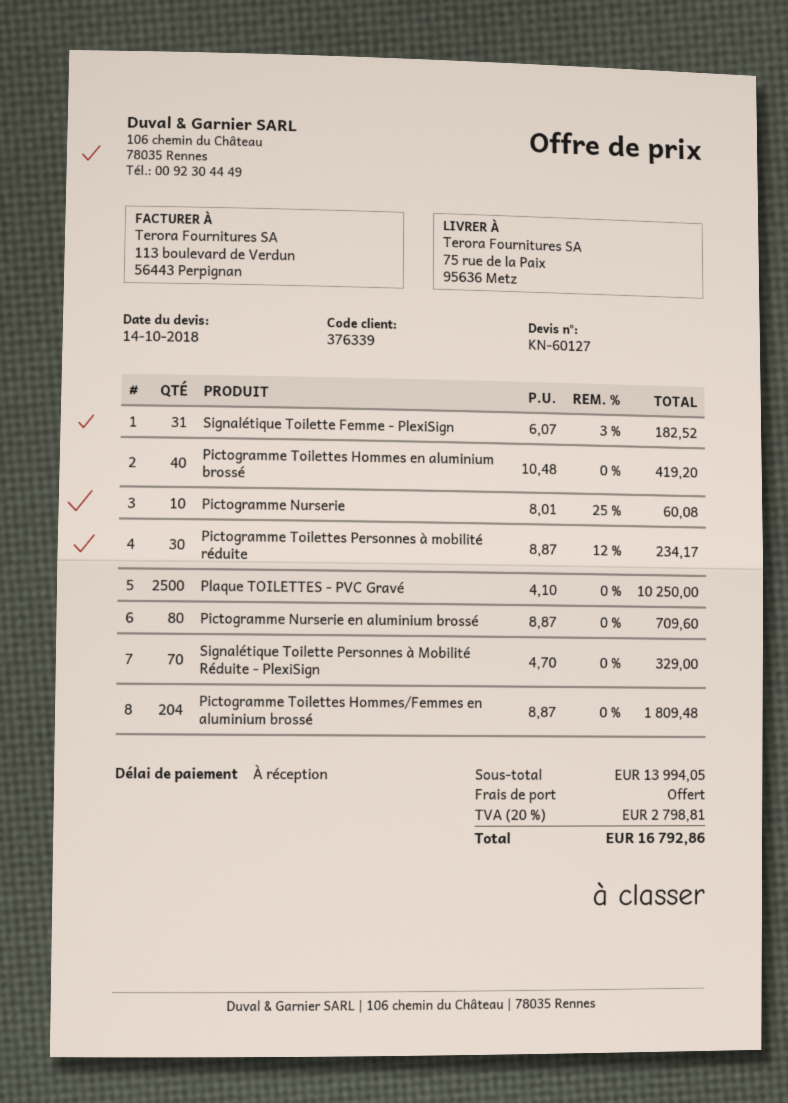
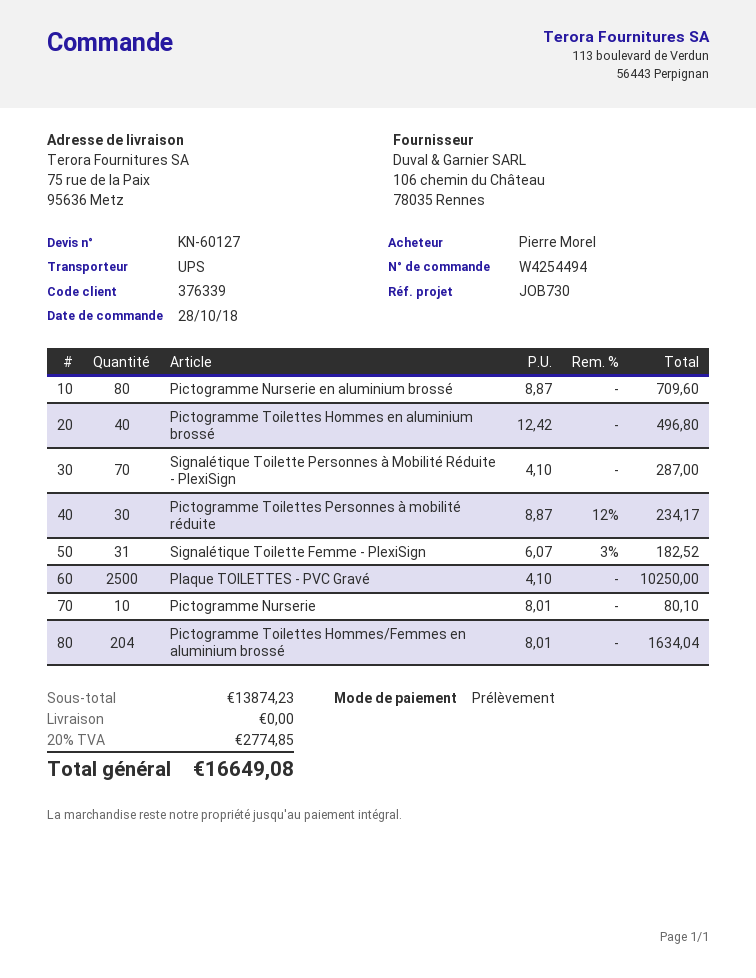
Pictogramme Toilettes Hommes en aluminium brossé: 40 x 10.48 = 419.20 -> 40 x 12.42 = 496.80
Pictogramme Nurserie: 10 x 8.01 - 25% = 60.08 -> 10 x 8.01 = 80.10
Signalétique Toilette Personnes à Mobilité Réduite - PlexiSign: 70 x 4.70 = 329.00 -> 70 x 4.10 = 287.00
Pictogramme Toilettes Hommes/Femmes en aluminium brossé: 204 x 8.87 = 1809.48 -> 204 x 8.01 = 1634.04
subtotal: 13994.05 -> 13874.23
tax: 20% = 2798.81 -> 20% = 2774.85
total: 16792.86 -> 16649.08

